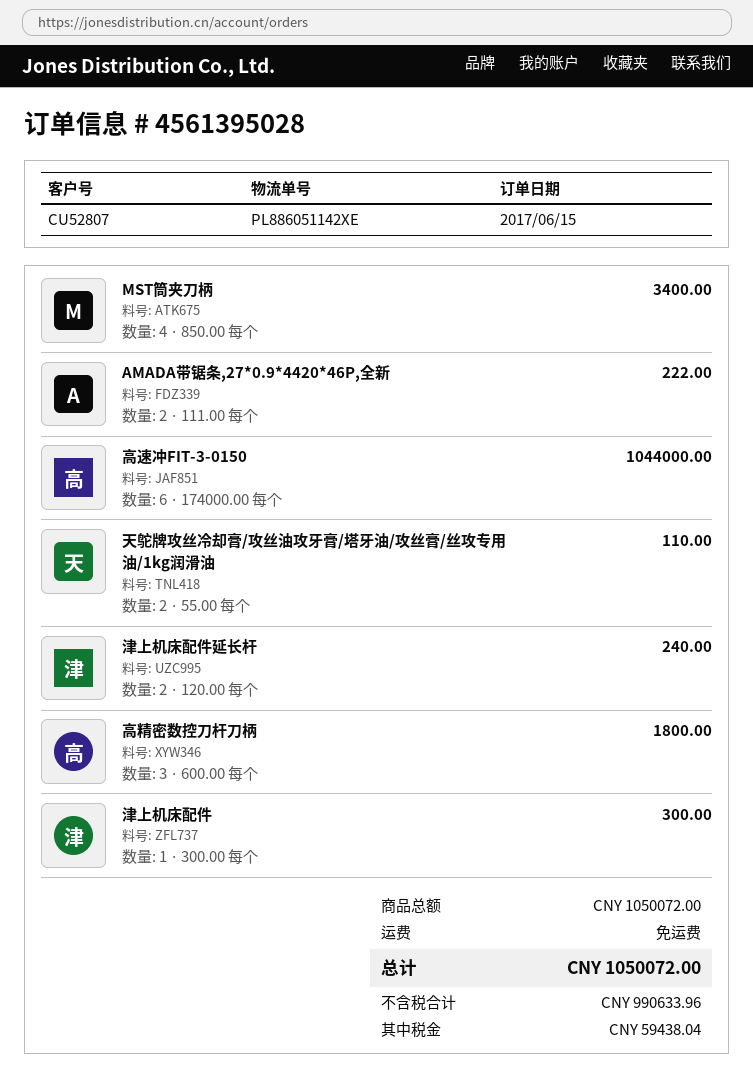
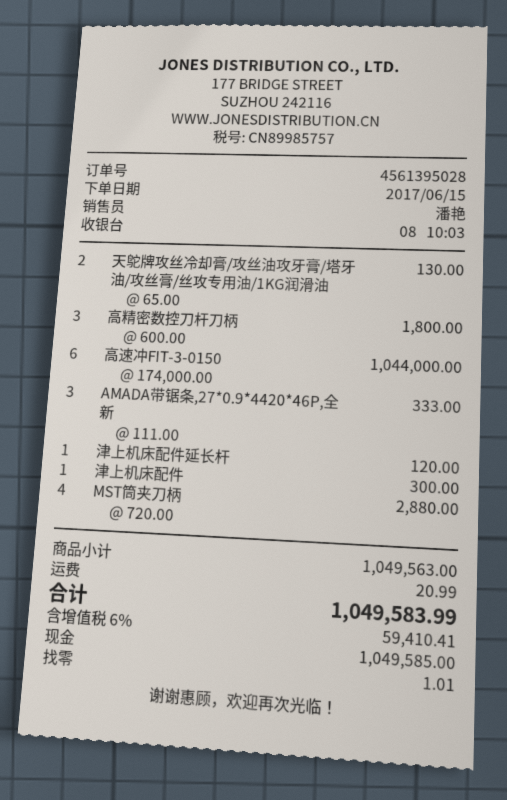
MST筒夹刀柄: 4 x 850.00 = 3400.00 -> 4 x 720.00 = 2880.00
AMADA带锯条,27*0.9*4420*46P,全新: 2 x 111.00 = 222.00 -> 3 x 111.00 = 333.00
天鸵牌攻丝冷却膏/攻丝油攻牙膏/塔牙油/攻丝膏/丝攻专用油/1kg润滑油: 2 x 55.00 = 110.00 -> 2 x 65.00 = 130.00
津上机床配件延长杆: 2 x 120.00 = 240.00 -> 1 x 120.00 = 120.00
subtotal: 1050072.00 -> 1049563.00
shipping: 0.00 -> 20.99
tax: 59438.04 -> 59410.41
total: 1050072.00 -> 1049583.99

